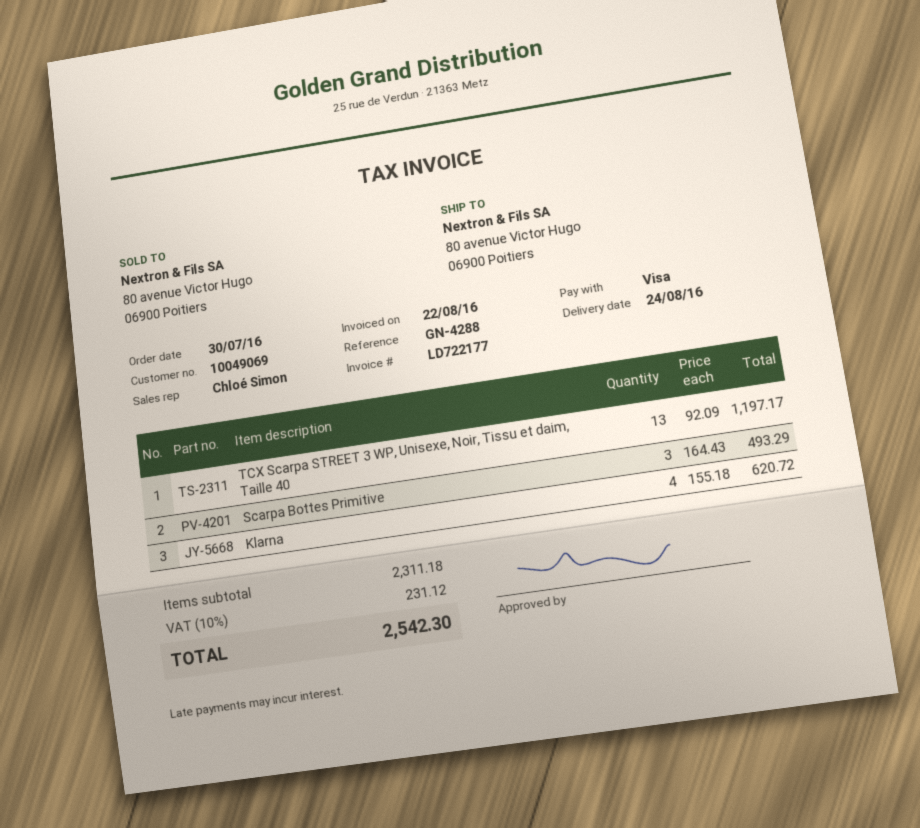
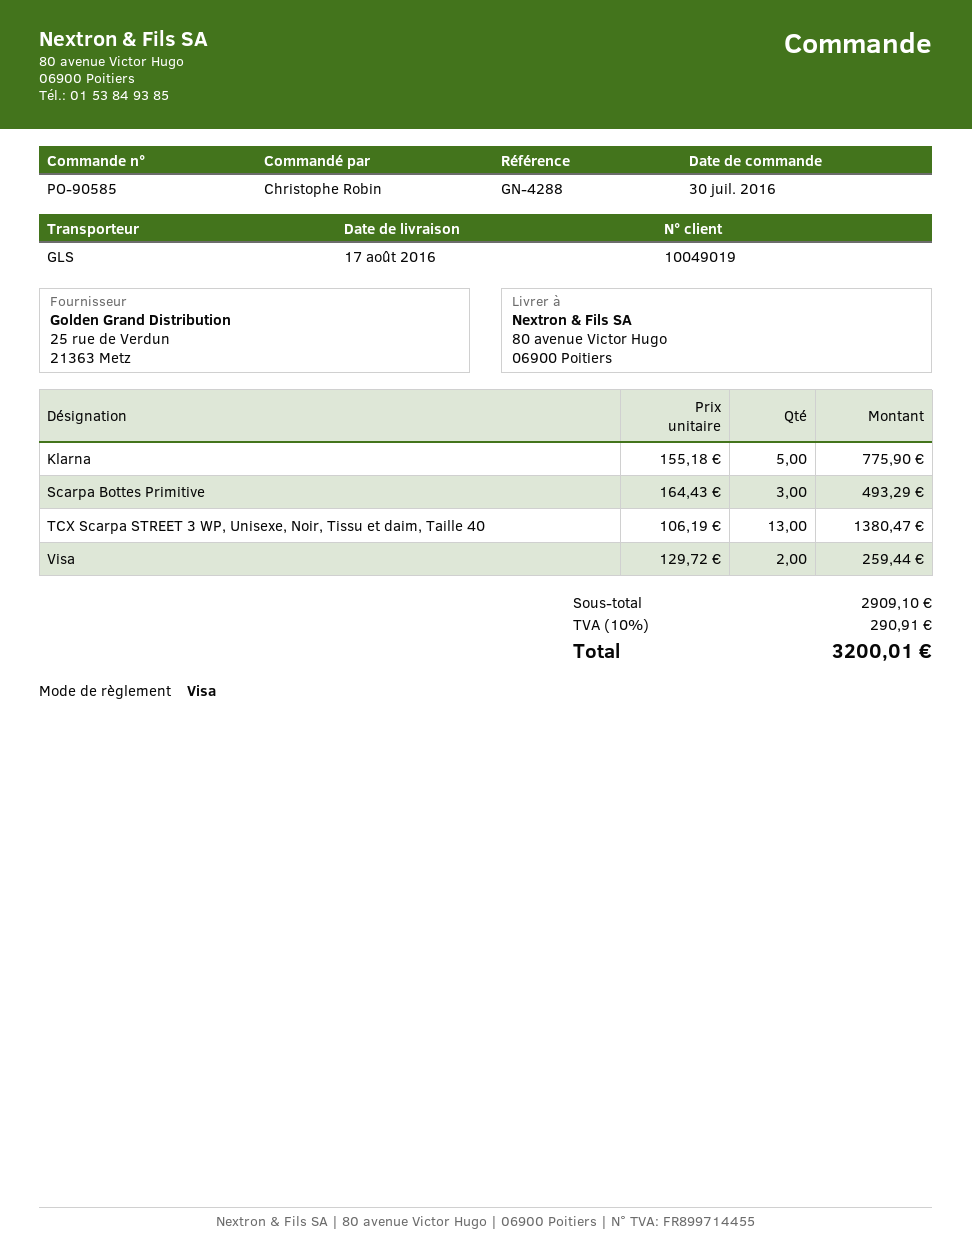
delivery date: 2016-08-24 -> 2016-08-17
customer number: 10049069 -> 10049019
TCX Scarpa STREET 3 WP, Unisexe, Noir, Tissu et daim, Taille 40: 13 x 92.09 = 1197.17 -> 13 x 106.19 = 1380.47
Klarna: 4 x 155.18 = 620.72 -> 5 x 155.18 = 775.90
Visa: none -> 2 x 129.72 = 259.44
subtotal: 2311.18 -> 2909.10
tax: 10% = 231.12 -> 10% = 290.91
total: 2542.30 -> 3200.01

